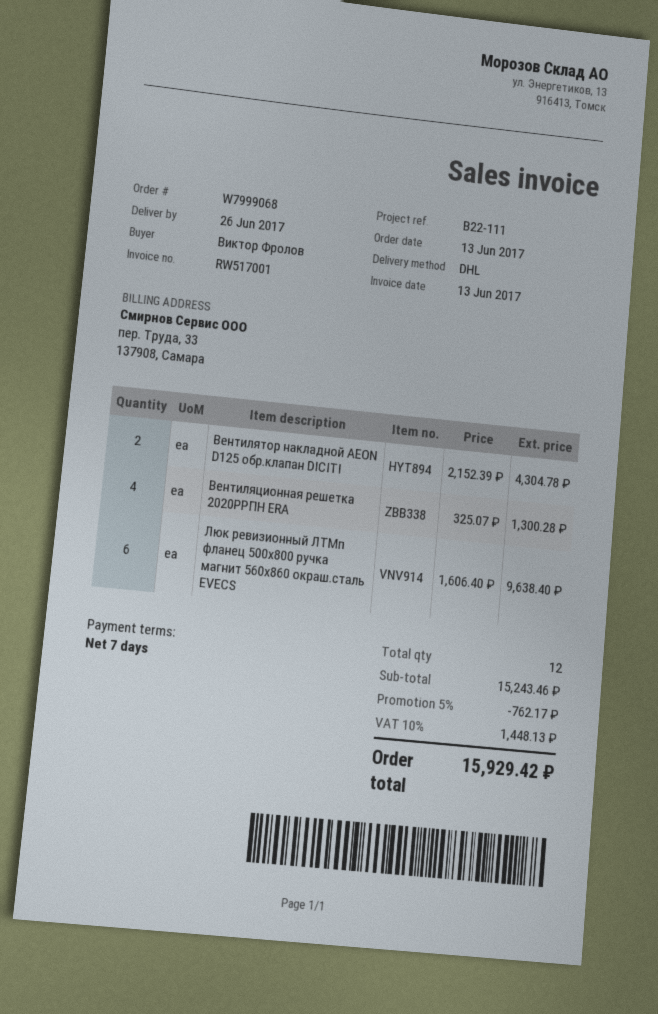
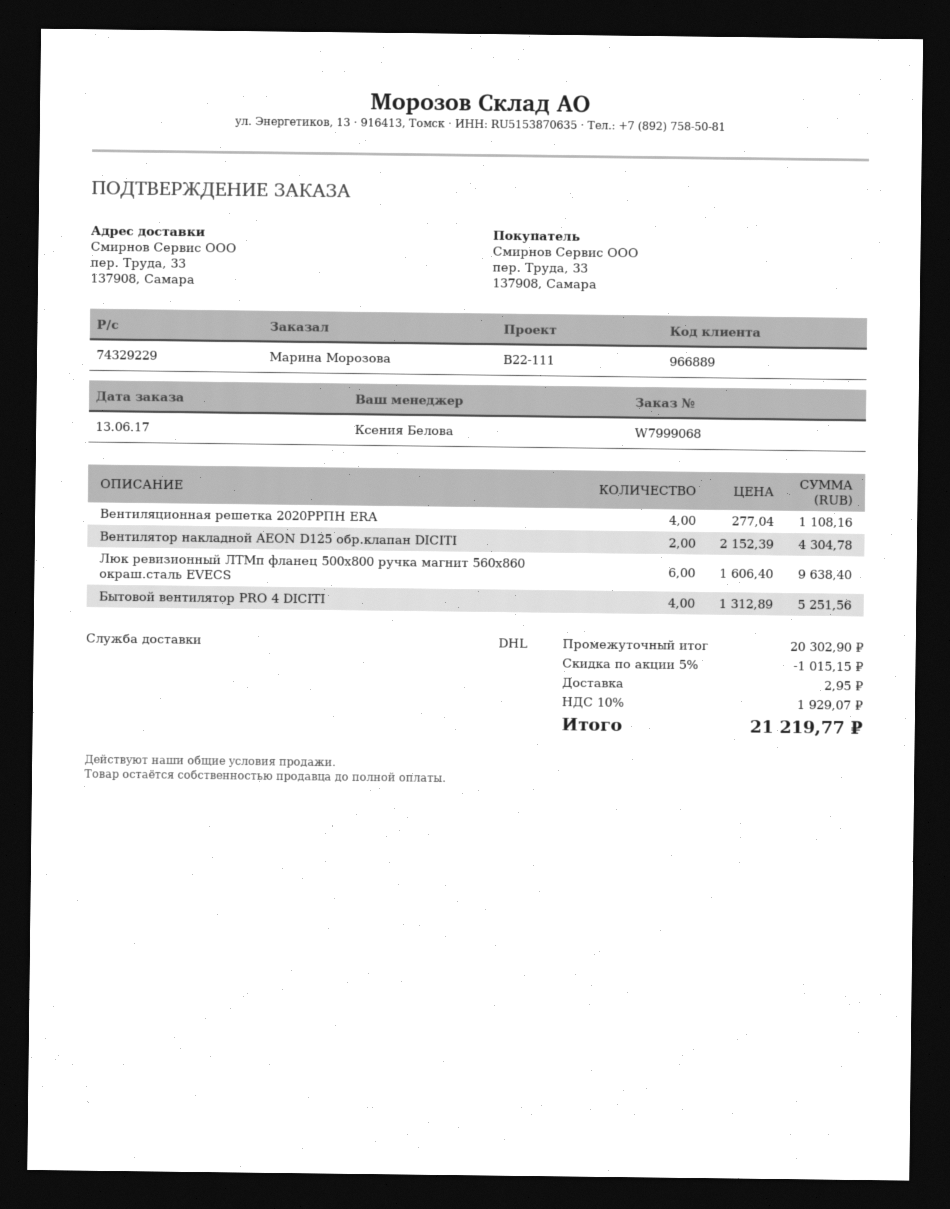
ordered by: Виктор Фролов -> Марина Морозова
Вентиляционная решетка 2020РРПН ERA: 4 x 325.07 = 1300.28 -> 4 x 277.04 = 1108.16
Бытовой вентилятор PRO 4 DICITI: none -> 4 x 1312.89 = 5251.56
subtotal: 15243.46 -> 20302.90
discount: 5% = 762.17 -> 5% = 1015.15
shipping: none -> 2.95
tax: 10% = 1448.13 -> 10% = 1929.07
total: 15929.42 -> 21219.77

